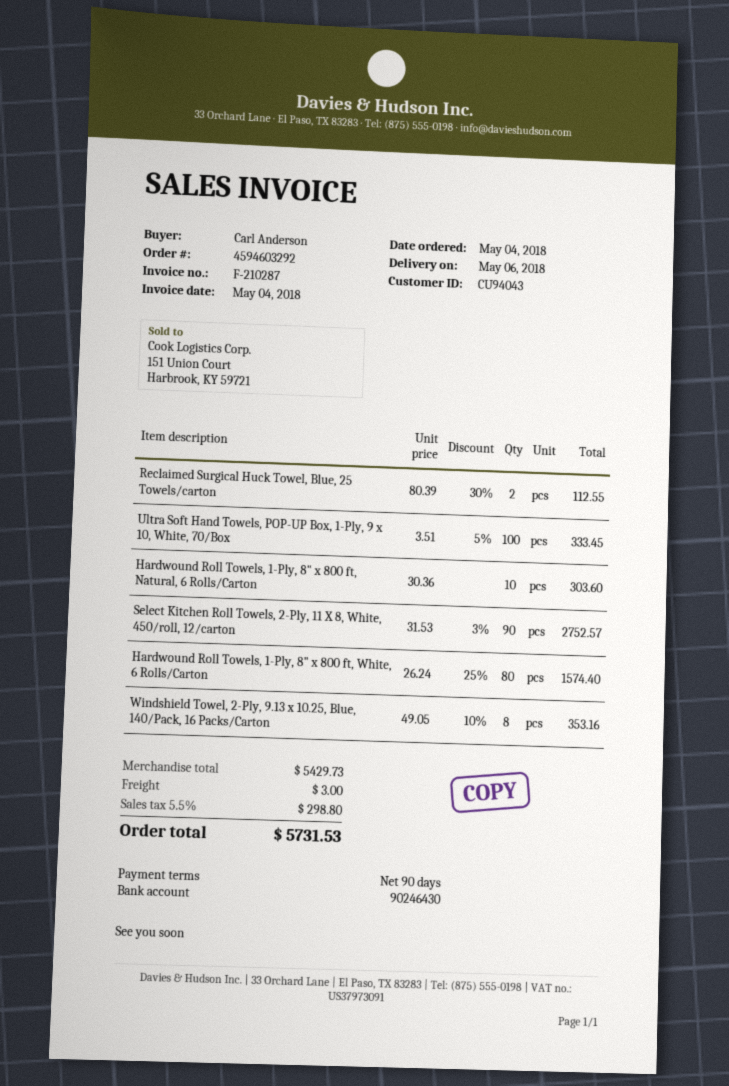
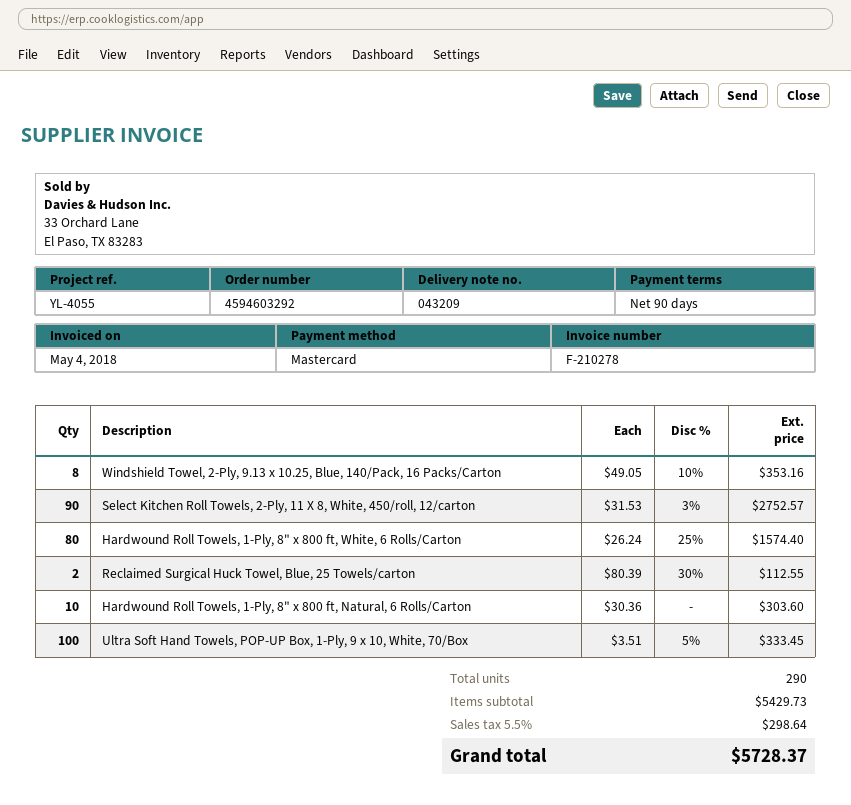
invoice number: F-210287 -> F-210278
shipping: 3.00 -> none
tax: 5.5% = 298.80 -> 5.5% = 298.64
total: 5731.53 -> 5728.37

